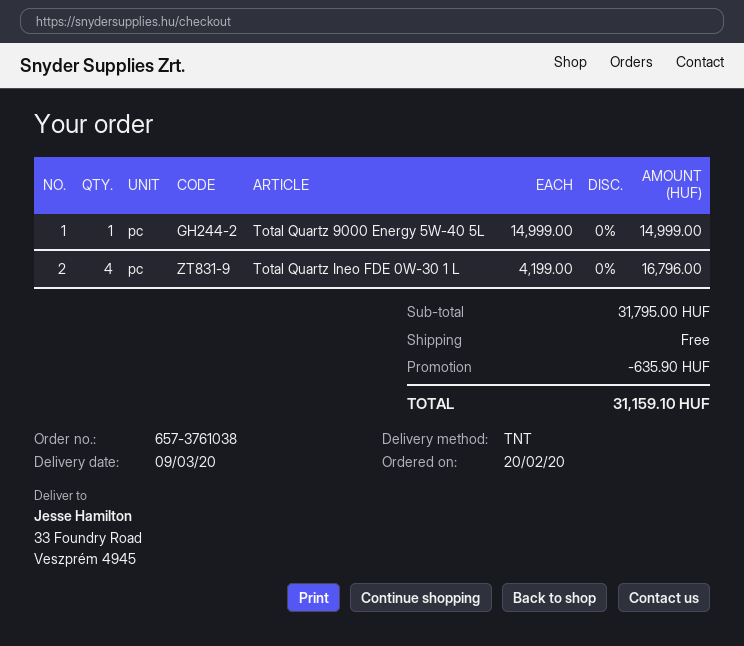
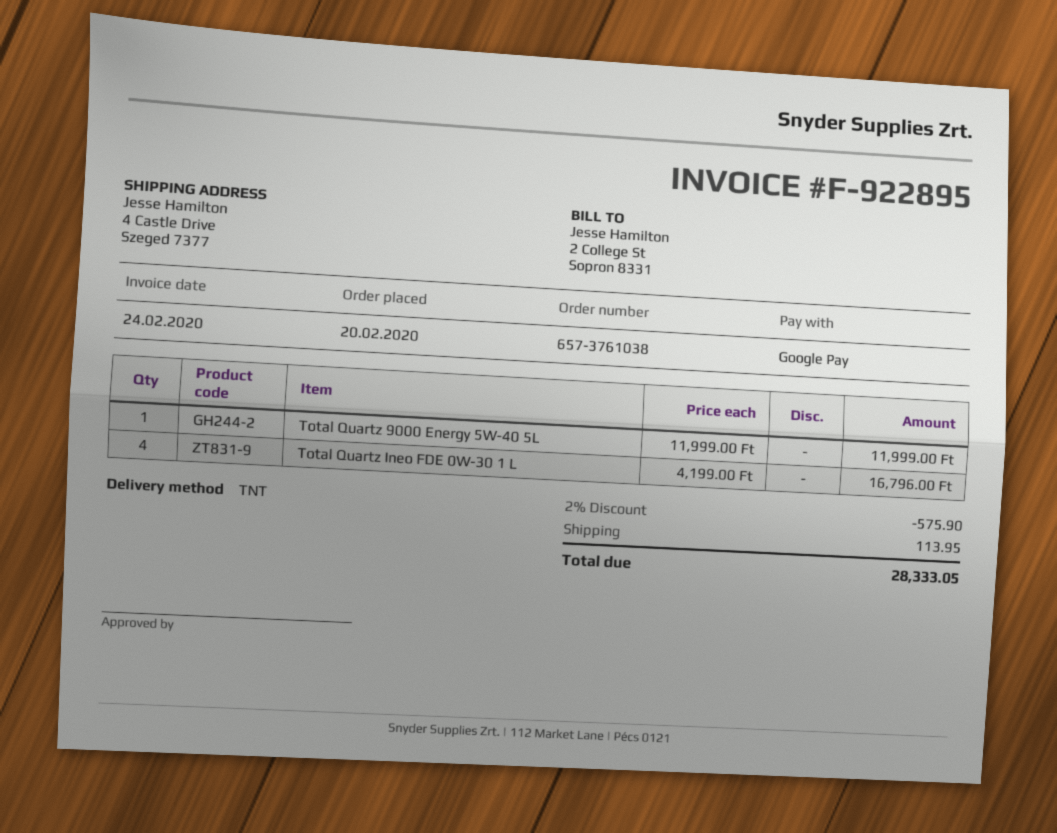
ship to: 33 Foundry Road, Veszprém 4945 -> 4 Castle Drive, Szeged 7377
Total Quartz 9000 Energy 5W-40 5L: 1 x 14999.00 = 14999.00 -> 1 x 11999.00 = 11999.00
discount: 635.90 -> 575.90
shipping: 0.00 -> 113.95
total: 31159.10 -> 28333.05

